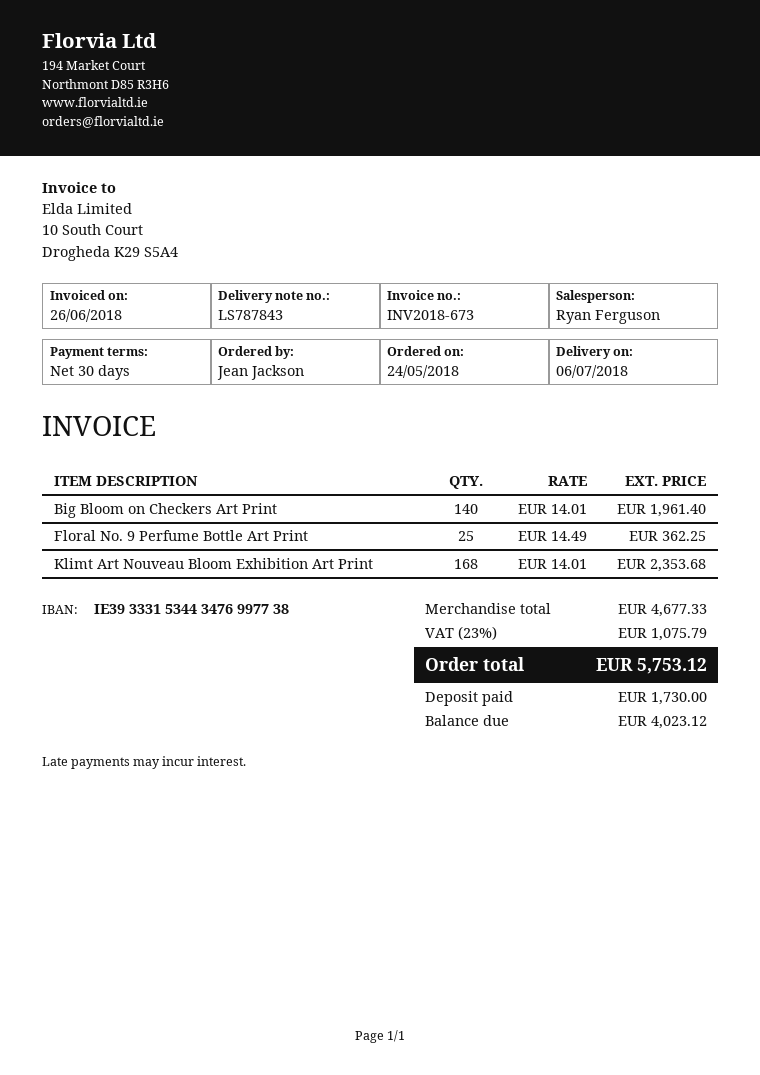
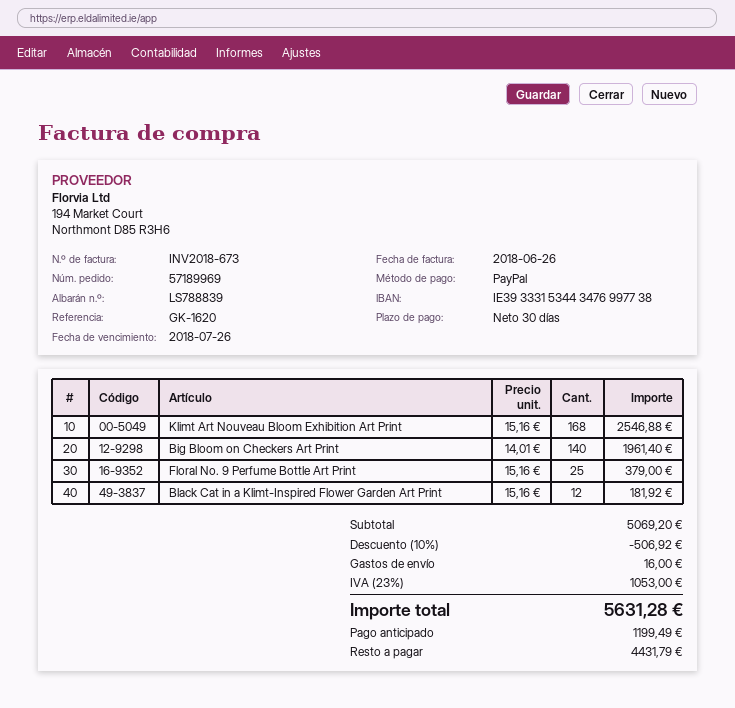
delivery note number: LS787843 -> LS788839
Floral No. 9 Perfume Bottle Art Print: 25 x 14.49 = 362.25 -> 25 x 15.16 = 379.00
Klimt Art Nouveau Bloom Exhibition Art Print: 168 x 14.01 = 2353.68 -> 168 x 15.16 = 2546.88
Black Cat in a Klimt-Inspired Flower Garden Art Print: none -> 12 x 15.16 = 181.92
subtotal: 4677.33 -> 5069.20
discount: none -> 10% = 506.92
shipping: none -> 16.00
tax: 23% = 1075.79 -> 23% = 1053.00
total: 5753.12 -> 5631.28
deposit: 1730.00 -> 1199.49
balance: 4023.12 -> 4431.79

